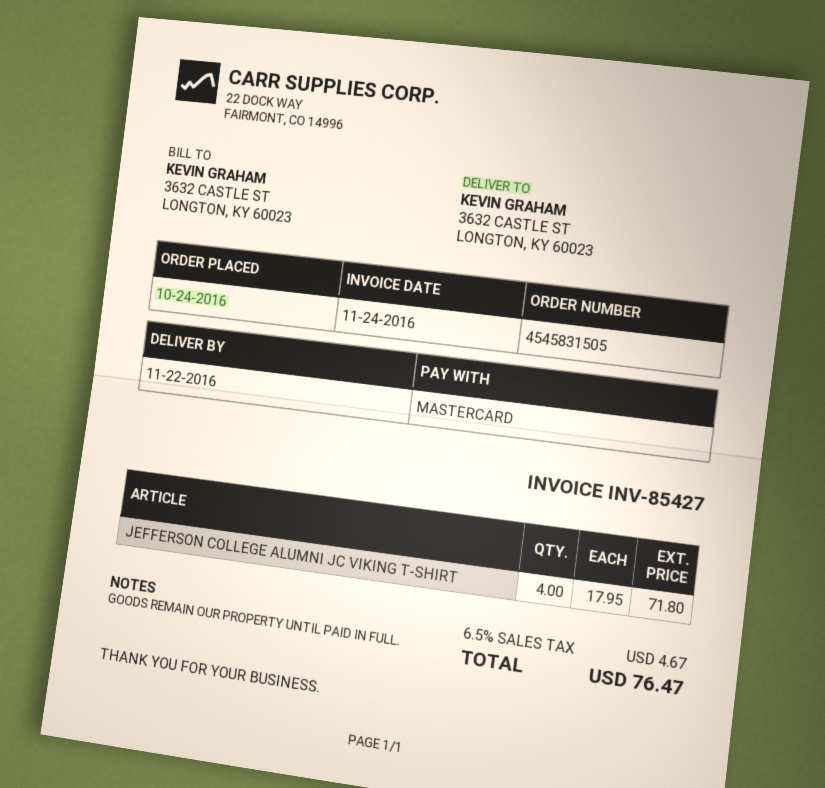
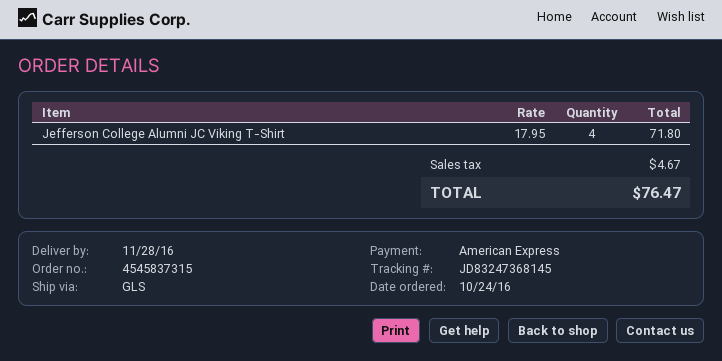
order number: 4545831505 -> 4545837315
delivery date: 2016-11-22 -> 2016-11-28
payment method: Mastercard -> American Express

